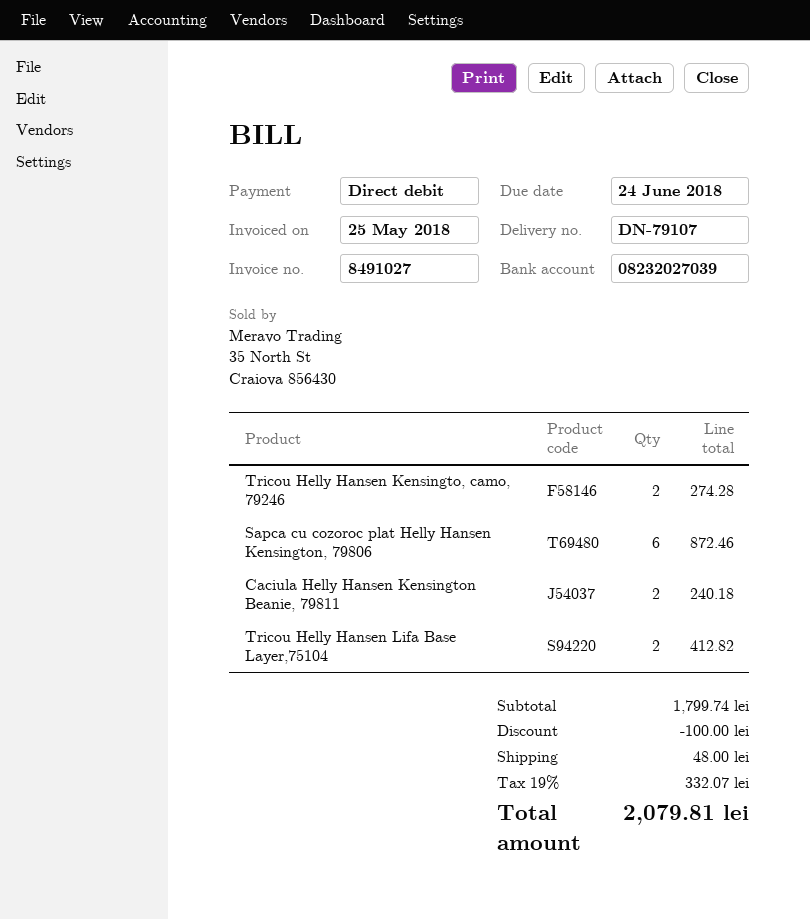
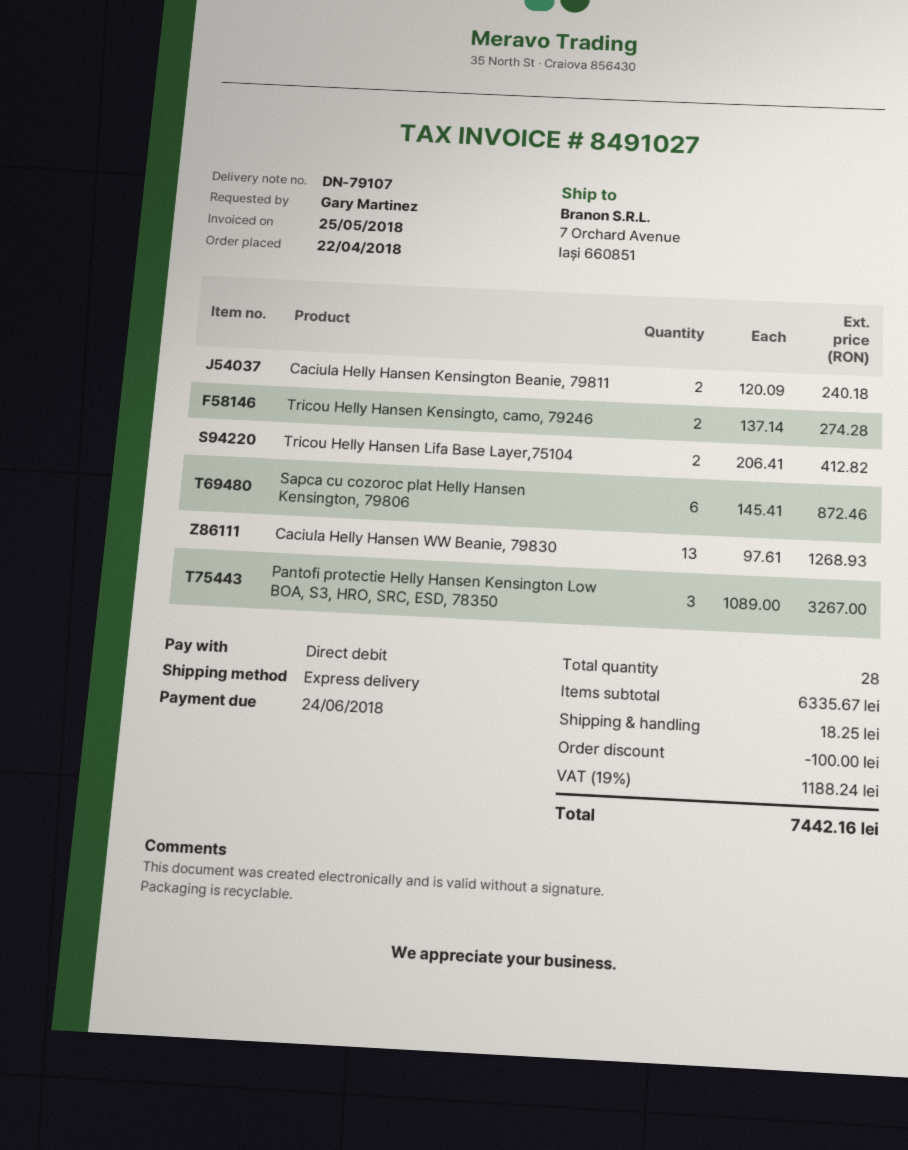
Caciula Helly Hansen WW Beanie, 79830: none -> 13 for 1268.93
Pantofi protectie Helly Hansen Kensington Low BOA, S3, HRO, SRC, ESD, 78350: none -> 3 for 3267.00
subtotal: 1799.74 -> 6335.67
shipping: 48.00 -> 18.25
tax: 19% = 332.07 -> 19% = 1188.24
total: 2079.81 -> 7442.16

